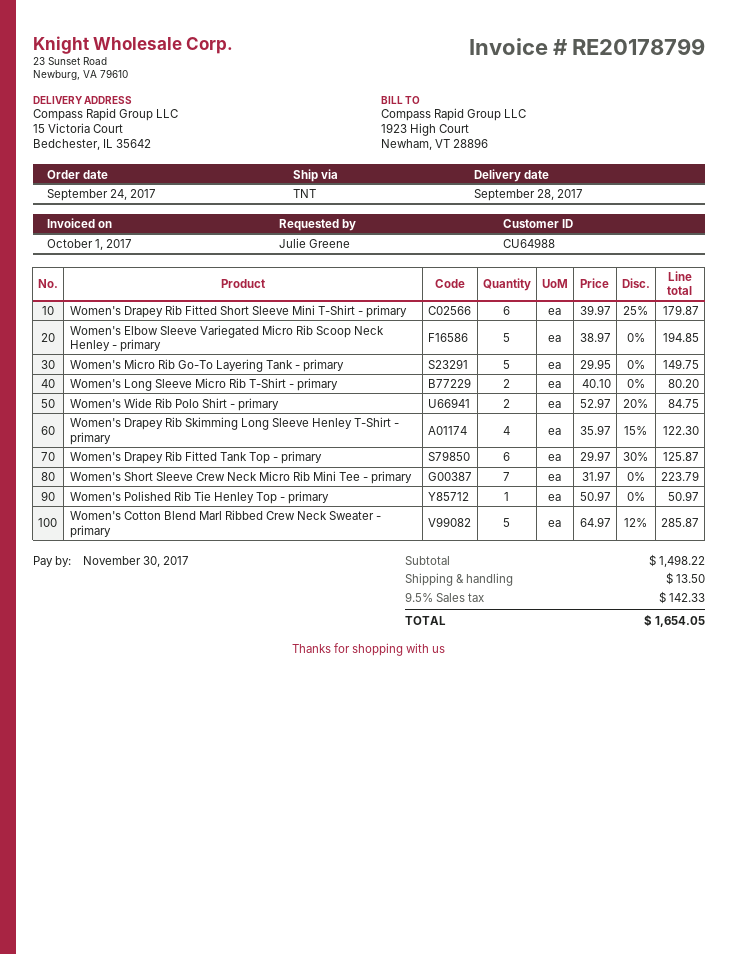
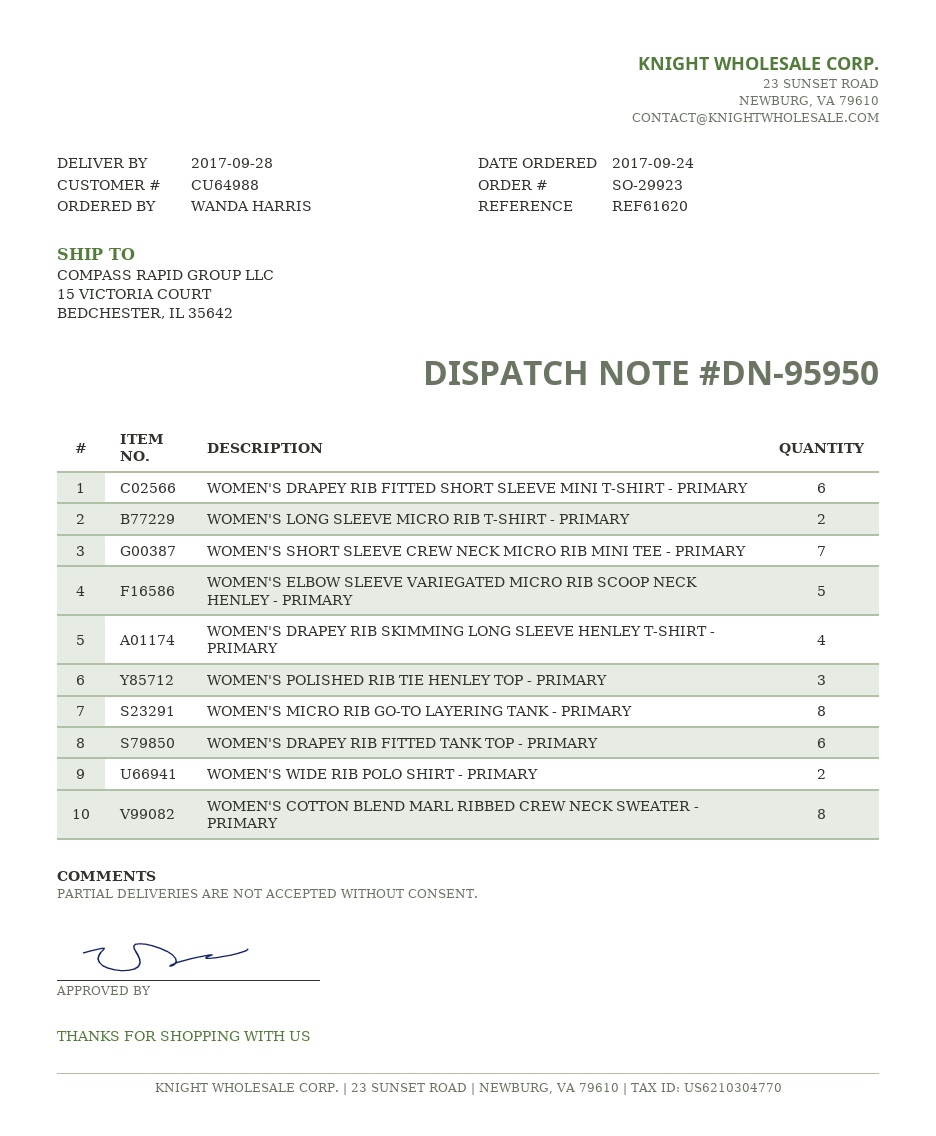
ordered by: Julie Greene -> WANDA HARRIS
Women's Micro Rib Go-To Layering Tank - primary: 5 -> 8
Women's Polished Rib Tie Henley Top - primary: 1 -> 3
Women's Cotton Blend Marl Ribbed Crew Neck Sweater - primary: 5 -> 8

